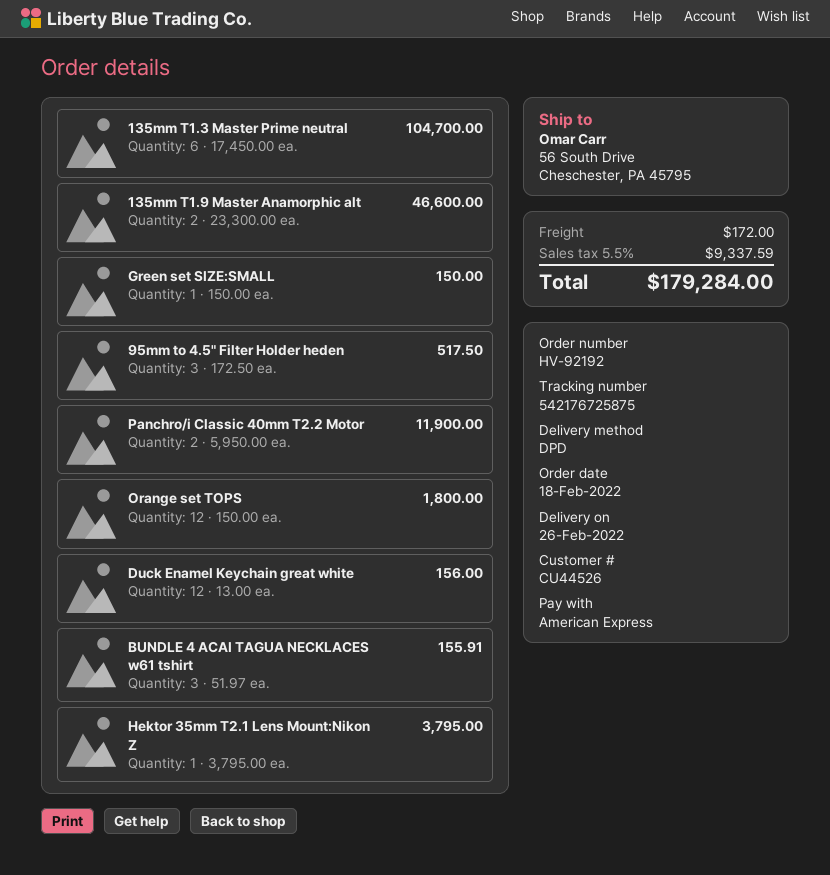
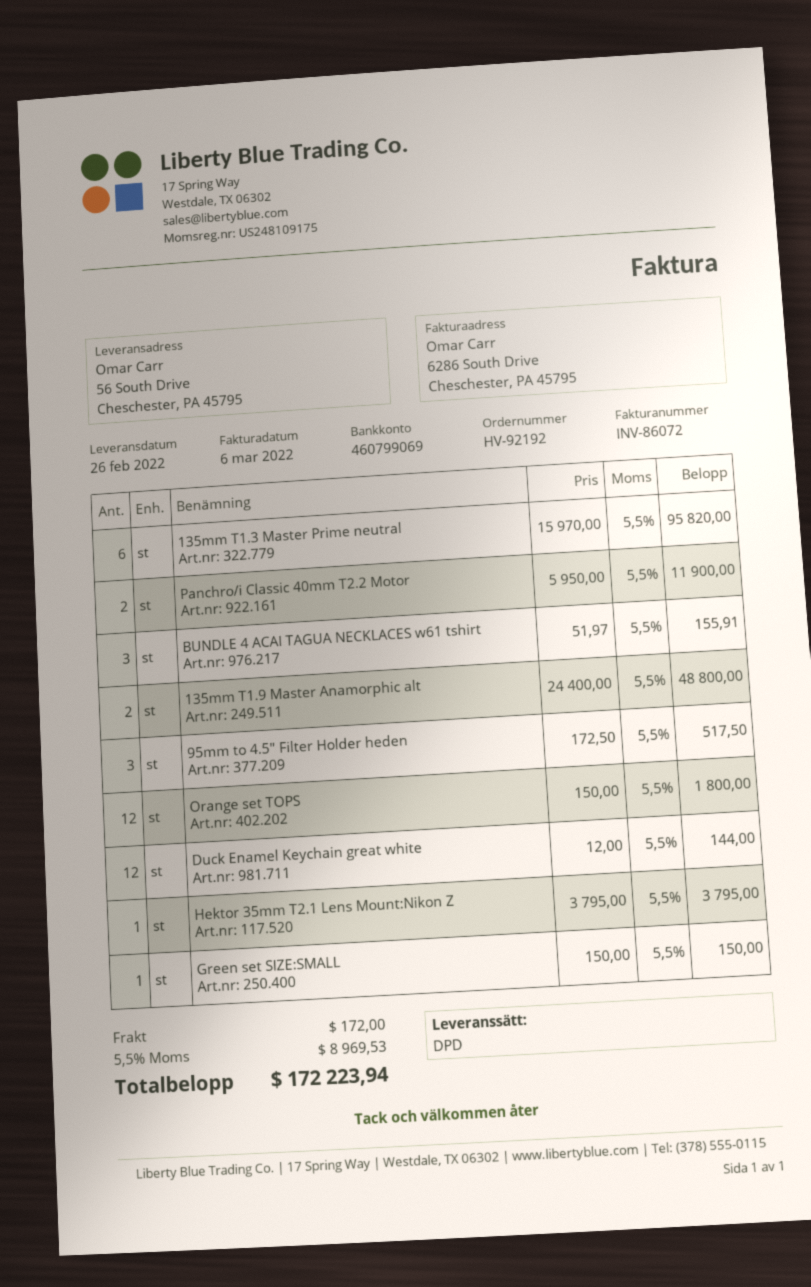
135mm T1.3 Master Prime neutral: 6 x 17450.00 = 104700.00 -> 6 x 15970.00 = 95820.00
135mm T1.9 Master Anamorphic alt: 2 x 23300.00 = 46600.00 -> 2 x 24400.00 = 48800.00
Duck Enamel Keychain great white: 12 x 13.00 = 156.00 -> 12 x 12.00 = 144.00
tax: 5.5% = 9337.59 -> 5.5% = 8969.53
total: 179284.00 -> 172223.94

